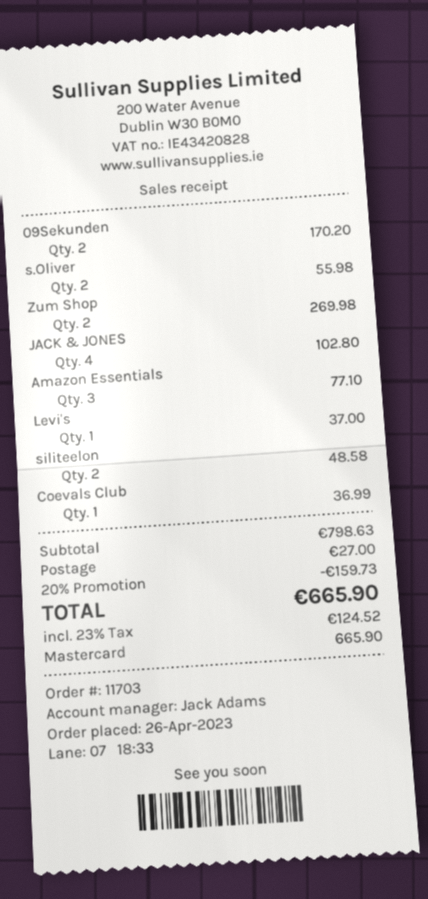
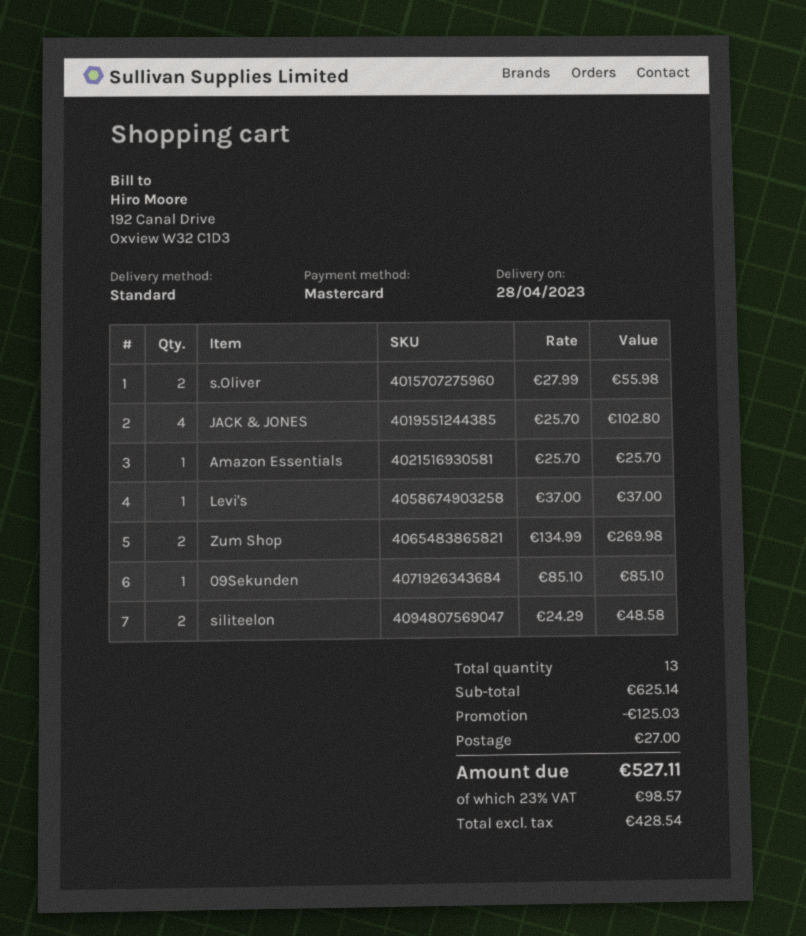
09Sekunden: 2 for 170.20 -> 1 for 85.10
Amazon Essentials: 3 for 77.10 -> 1 for 25.70
Coevals Club: 1 for 36.99 -> none
subtotal: 798.63 -> 625.14
discount: 159.73 -> 125.03
tax: 23% = 124.52 -> 23% = 98.57
total: 665.90 -> 527.11

